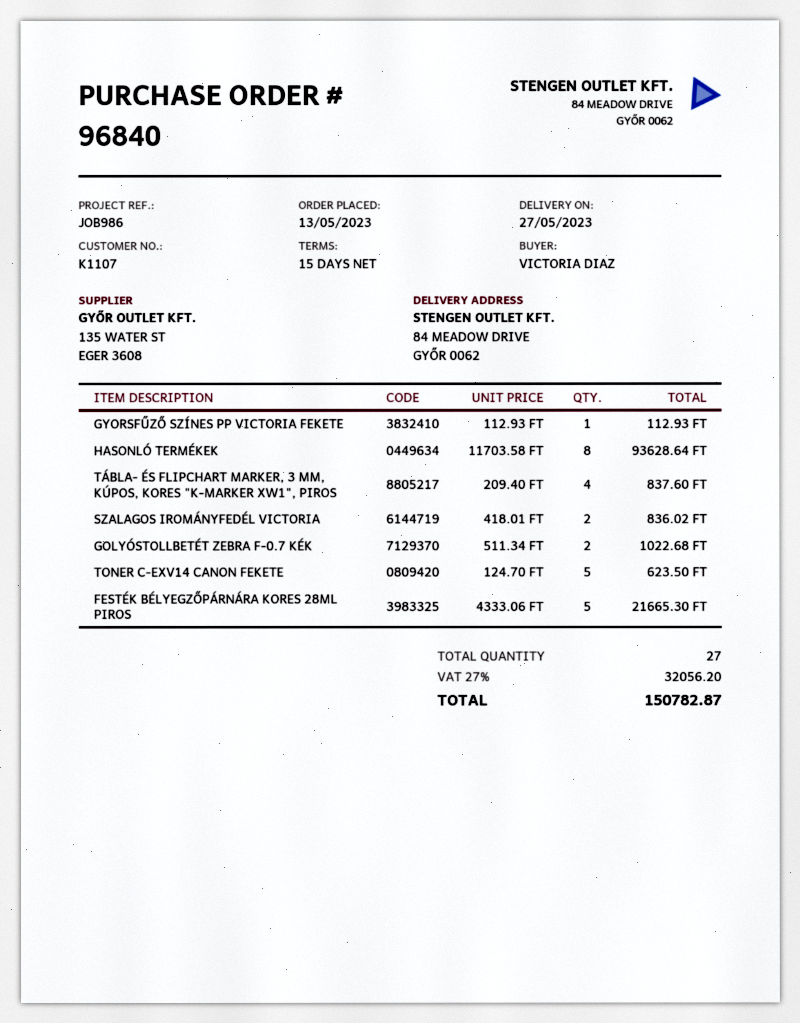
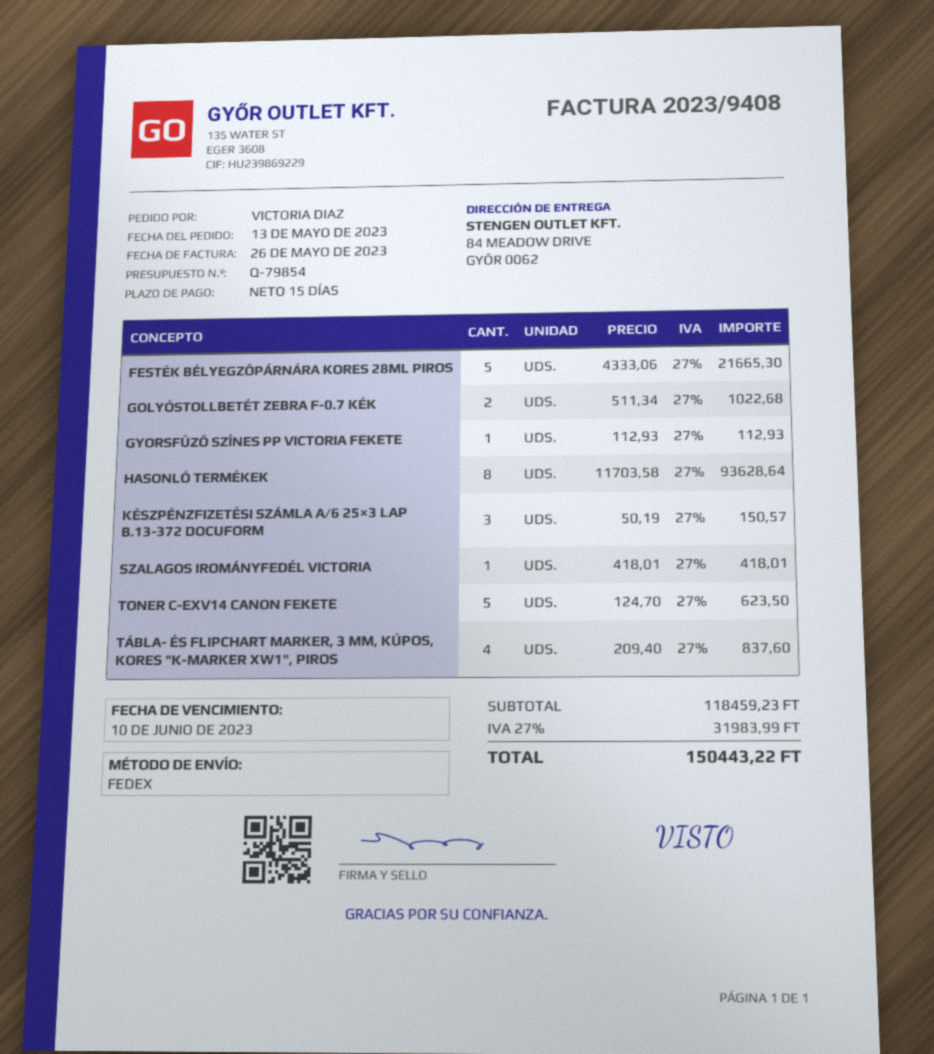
SZALAGOS IROMÁNYFEDÉL VICTORIA: 2 x 418.01 = 836.02 -> 1 x 418.01 = 418.01
KÉSZPÉNZFIZETÉSI SZÁMLA A/6 25×3 LAP B.13-372 DOCUFORM: none -> 3 x 50.19 = 150.57
tax: 27% = 32056.20 -> 27% = 31983.99
total: 150782.87 -> 150443.22

